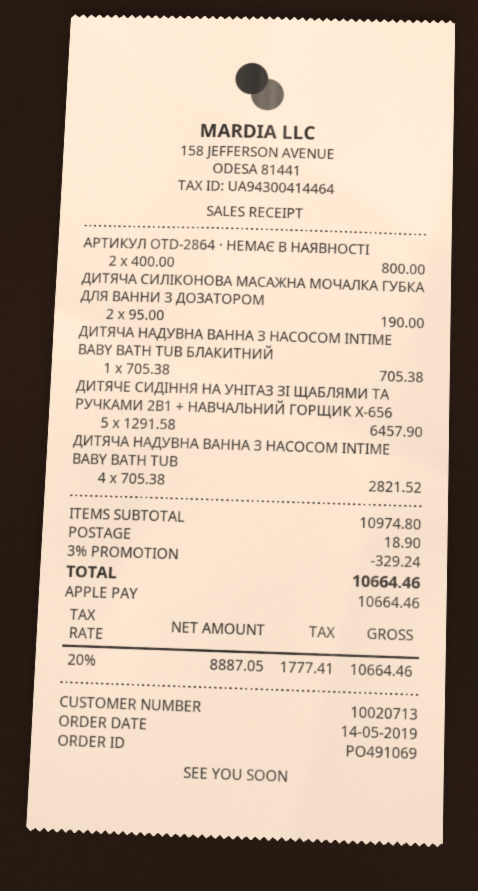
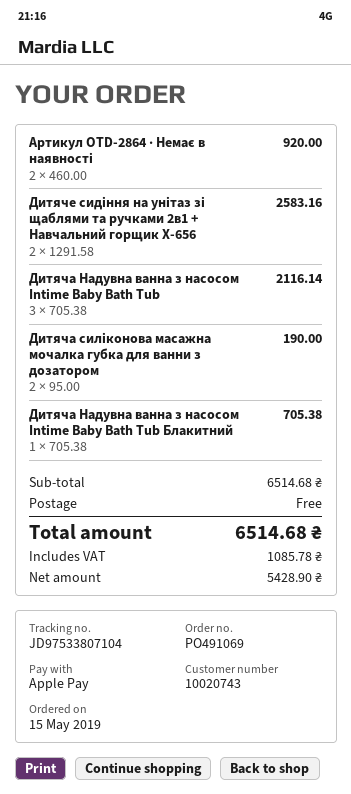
order date: 2019-05-14 -> 2019-05-15
customer number: 10020713 -> 10020743
АРТИКУЛ OTD-2864 · НЕМАЄ В НАЯВНОСТІ: 2 x 400.00 = 800.00 -> 2 x 460.00 = 920.00
ДИТЯЧЕ СИДІННЯ НА УНІТАЗ ЗІ ЩАБЛЯМИ ТА РУЧКАМИ 2В1 + НАВЧАЛЬНИЙ ГОРЩИК X-656: 5 x 1291.58 = 6457.90 -> 2 x 1291.58 = 2583.16
ДИТЯЧА НАДУВНА ВАННА З НАСОСОМ INTIME BABY BATH TUB: 4 x 705.38 = 2821.52 -> 3 x 705.38 = 2116.14
subtotal: 10974.80 -> 6514.68
discount: 3% = 329.24 -> none
shipping: 18.90 -> 0.00
net: 8887.05 -> 5428.90
tax: 1777.41 -> 1085.78
total: 10664.46 -> 6514.68

